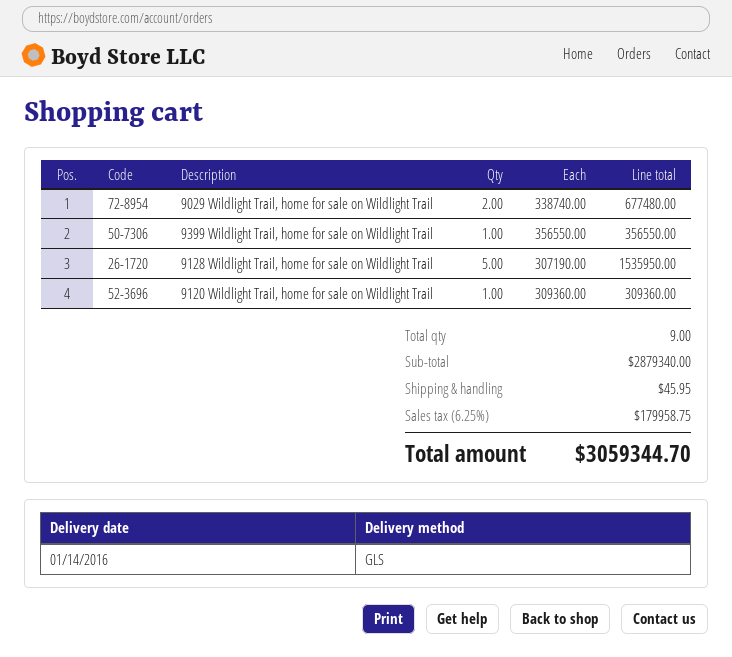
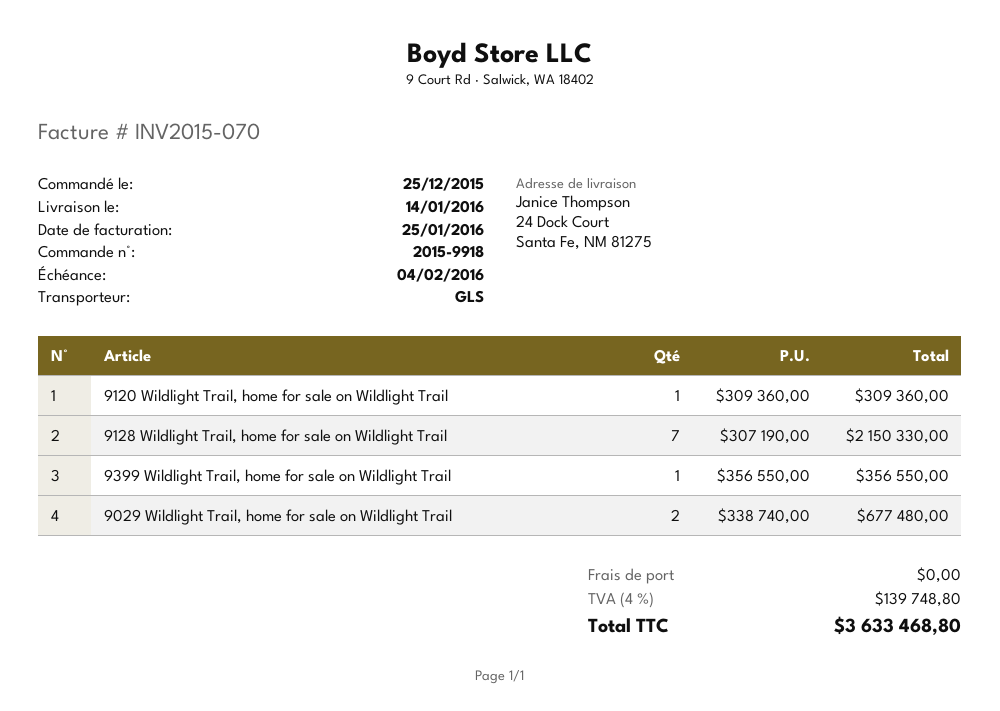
9128 Wildlight Trail, home for sale on Wildlight Trail: 5 x 307190.00 = 1535950.00 -> 7 x 307190.00 = 2150330.00
shipping: 45.95 -> 0.00
tax: 6.25% = 179958.75 -> 4% = 139748.80
total: 3059344.70 -> 3633468.80

